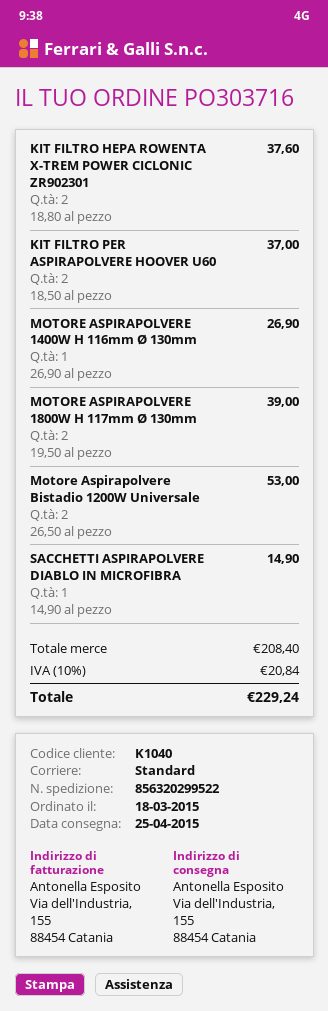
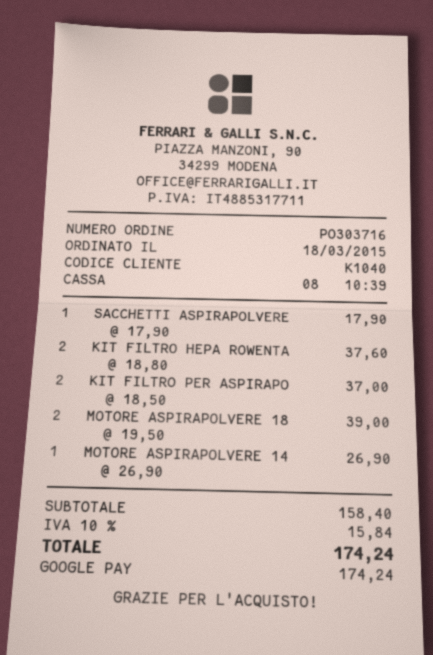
Motore Aspirapolvere Bistadio 1200W Universale: 2 x 26.50 = 53.00 -> none
SACCHETTI ASPIRAPOLVERE DIABLO IN MICROFIBRA: 1 x 14.90 = 14.90 -> 1 x 17.90 = 17.90
subtotal: 208.40 -> 158.40
tax: 10% = 20.84 -> 10% = 15.84
total: 229.24 -> 174.24

